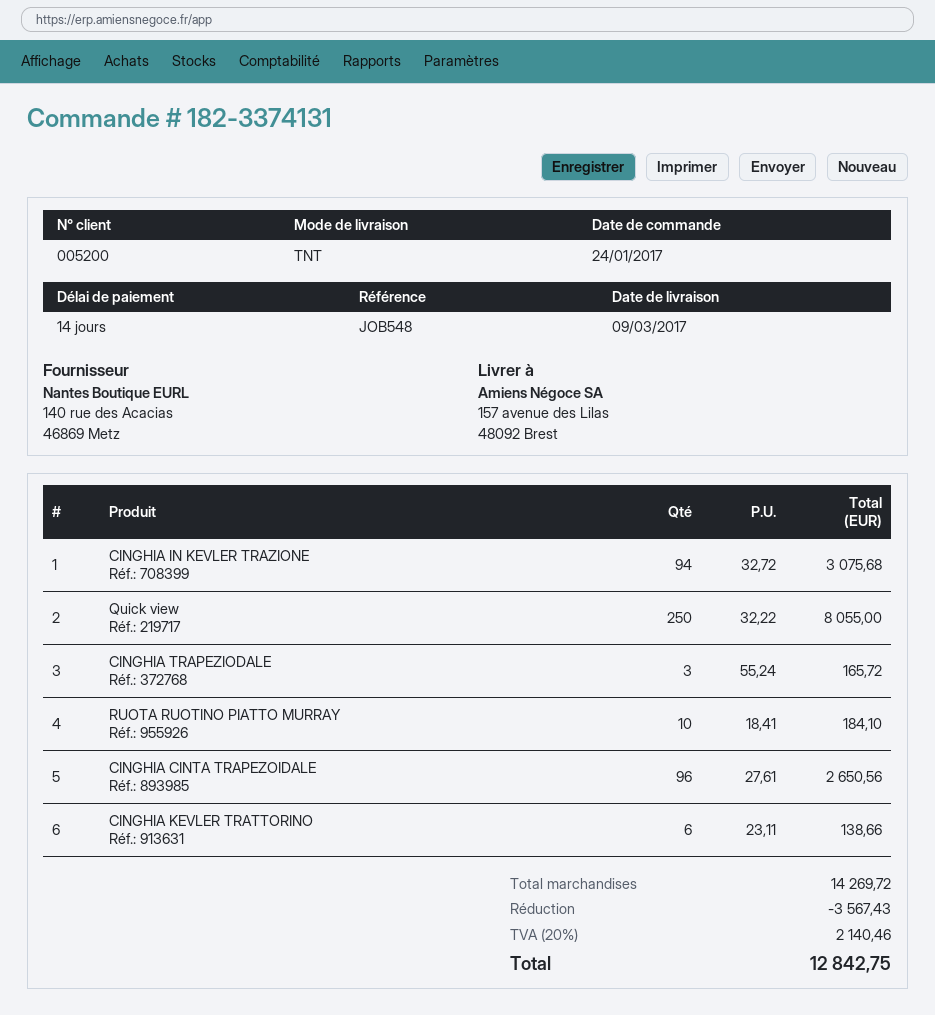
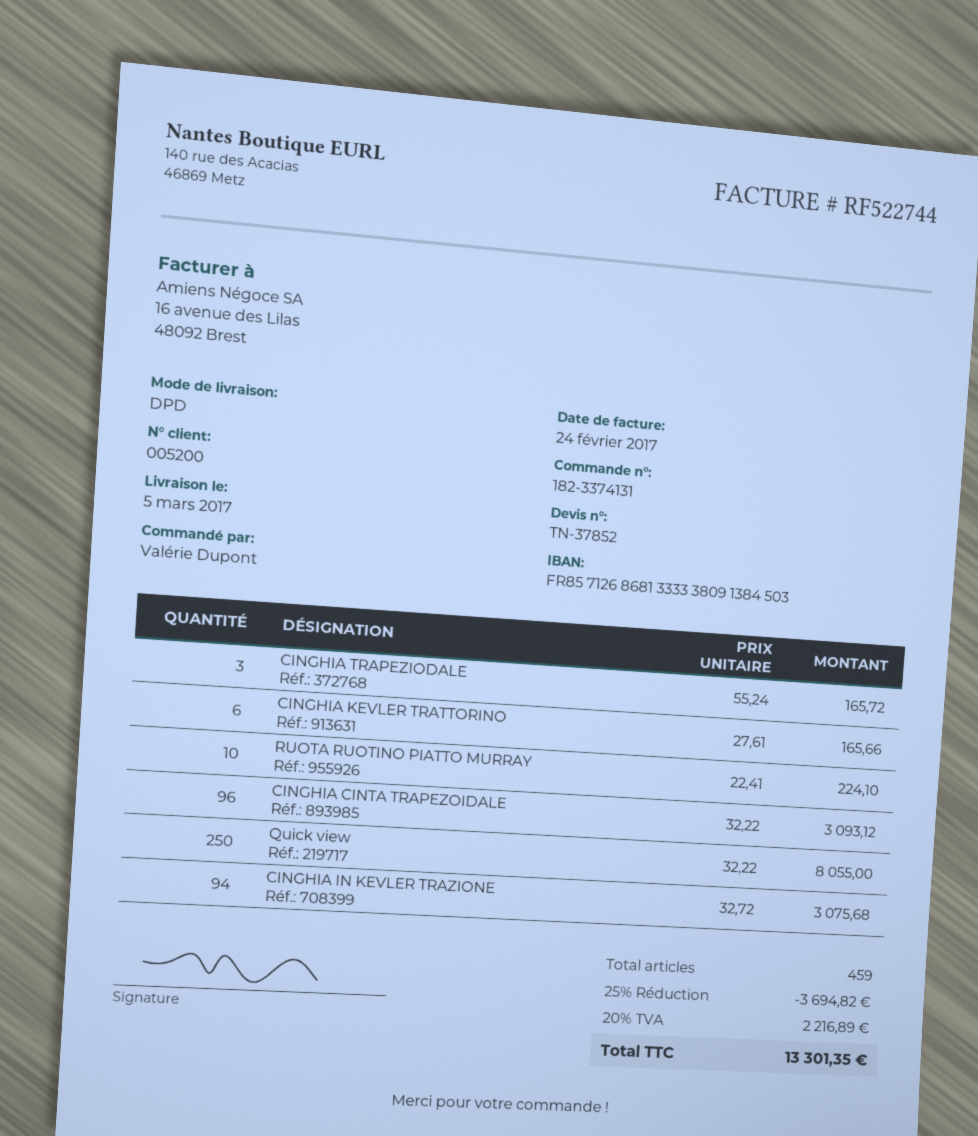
delivery date: 2017-03-09 -> 2017-03-05
shipping method: TNT -> DPD
RUOTA RUOTINO PIATTO MURRAY: 10 x 18.41 = 184.10 -> 10 x 22.41 = 224.10
CINGHIA CINTA TRAPEZOIDALE: 96 x 27.61 = 2650.56 -> 96 x 32.22 = 3093.12
CINGHIA KEVLER TRATTORINO: 6 x 23.11 = 138.66 -> 6 x 27.61 = 165.66
discount: 3567.43 -> 3694.82
tax: 20% = 2140.46 -> 20% = 2216.89
total: 12842.75 -> 13301.35

